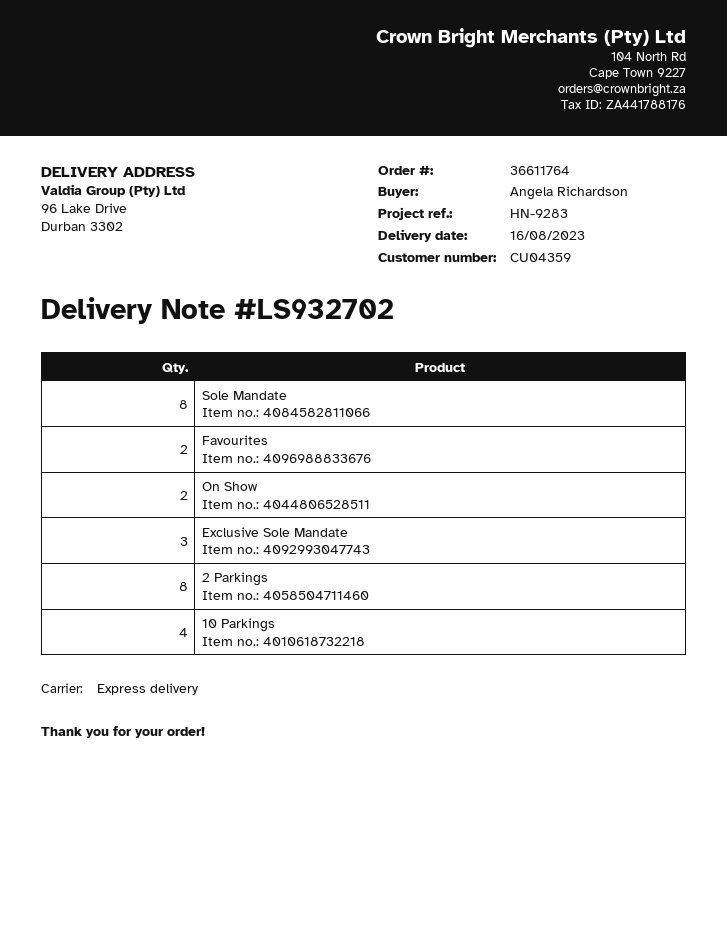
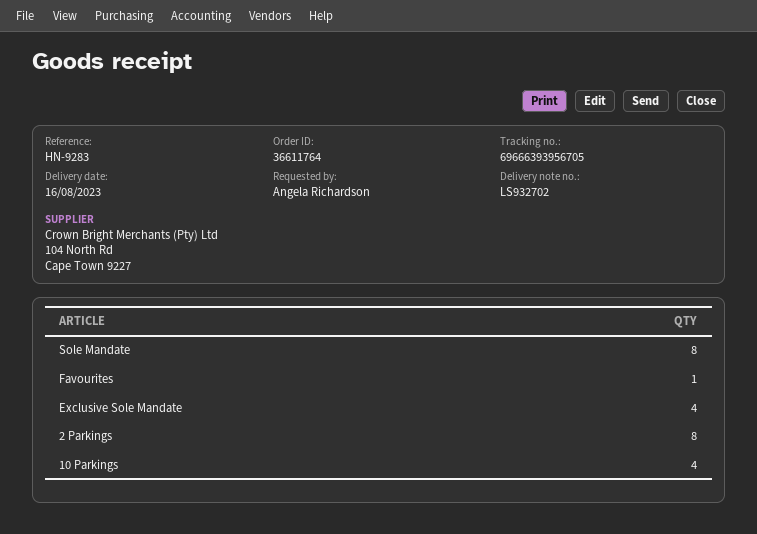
Favourites: 2 -> 1
On Show: 2 -> none
Exclusive Sole Mandate: 3 -> 4

